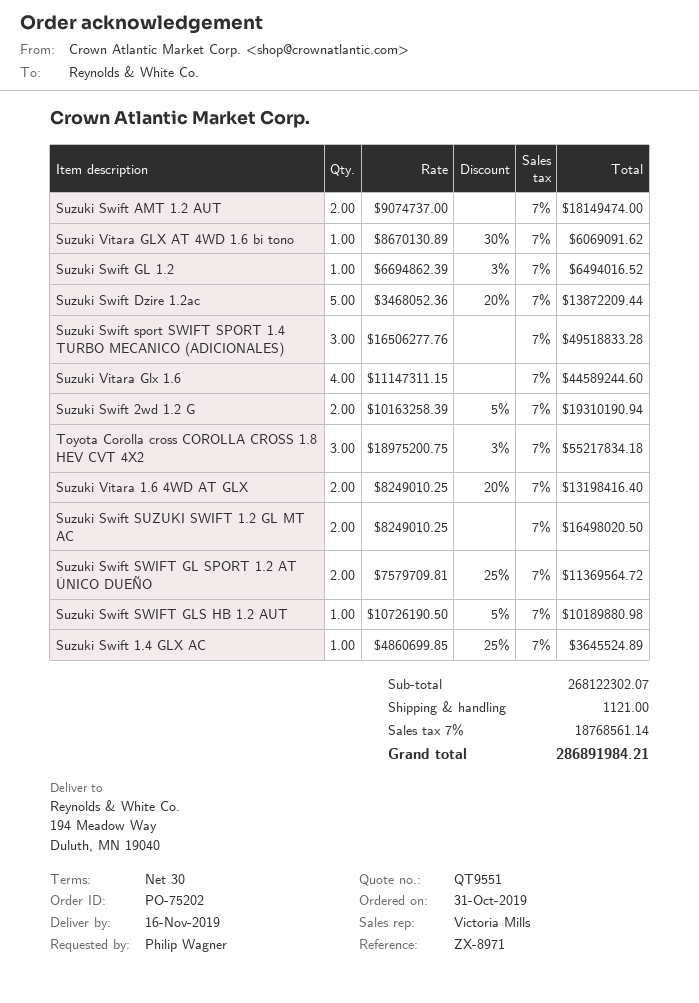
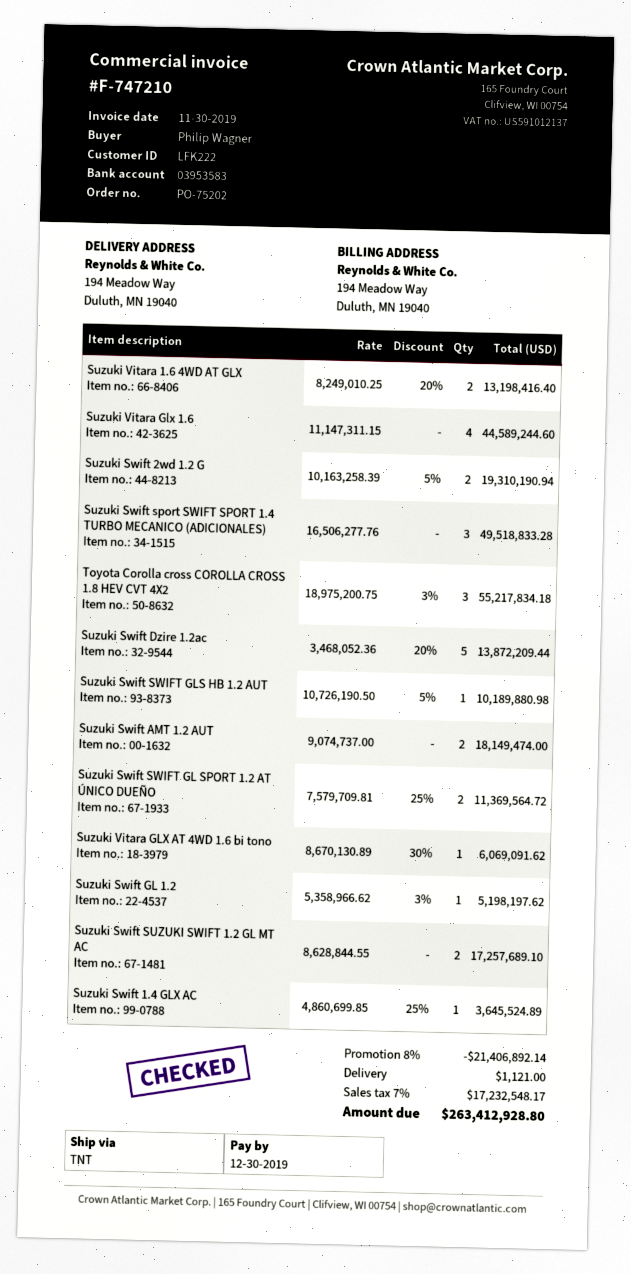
Suzuki Swift GL 1.2: 1 x 6694862.39 - 3% = 6494016.52 -> 1 x 5358966.62 - 3% = 5198197.62
Suzuki Swift SUZUKI SWIFT 1.2 GL MT AC: 2 x 8249010.25 = 16498020.50 -> 2 x 8628844.55 = 17257689.10
discount: none -> 8% = 21406892.14
tax: 7% = 18768561.14 -> 7% = 17232548.17
total: 286891984.21 -> 263412928.80

